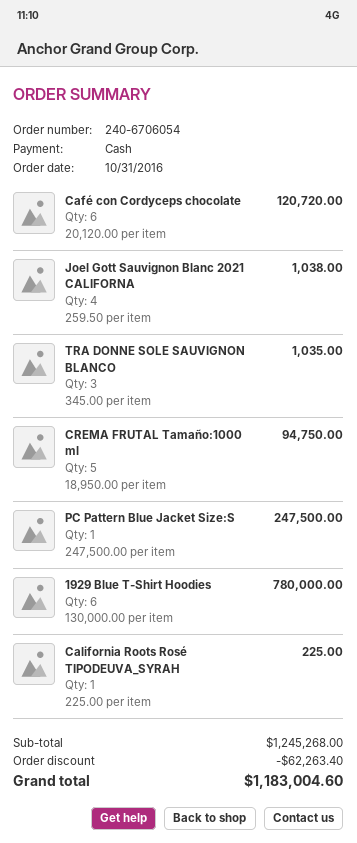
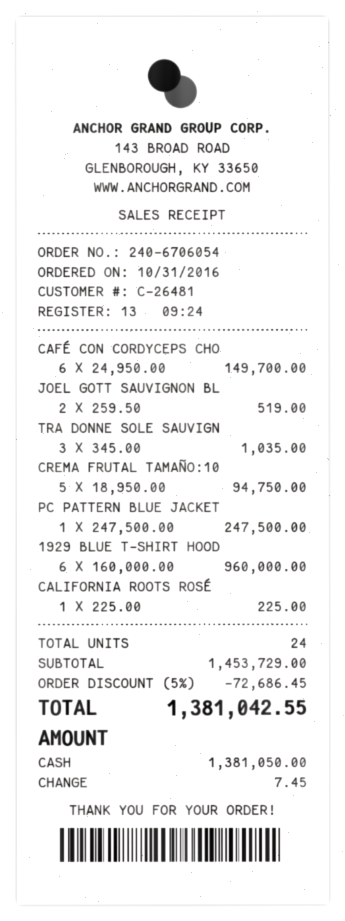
Café con Cordyceps chocolate: 6 x 20120.00 = 120720.00 -> 6 x 24950.00 = 149700.00
Joel Gott Sauvignon Blanc 2021 CALIFORNA: 4 x 259.50 = 1038.00 -> 2 x 259.50 = 519.00
1929 Blue T-Shirt Hoodies: 6 x 130000.00 = 780000.00 -> 6 x 160000.00 = 960000.00
subtotal: 1245268.00 -> 1453729.00
discount: 62263.40 -> 72686.45
total: 1183004.60 -> 1381042.55

